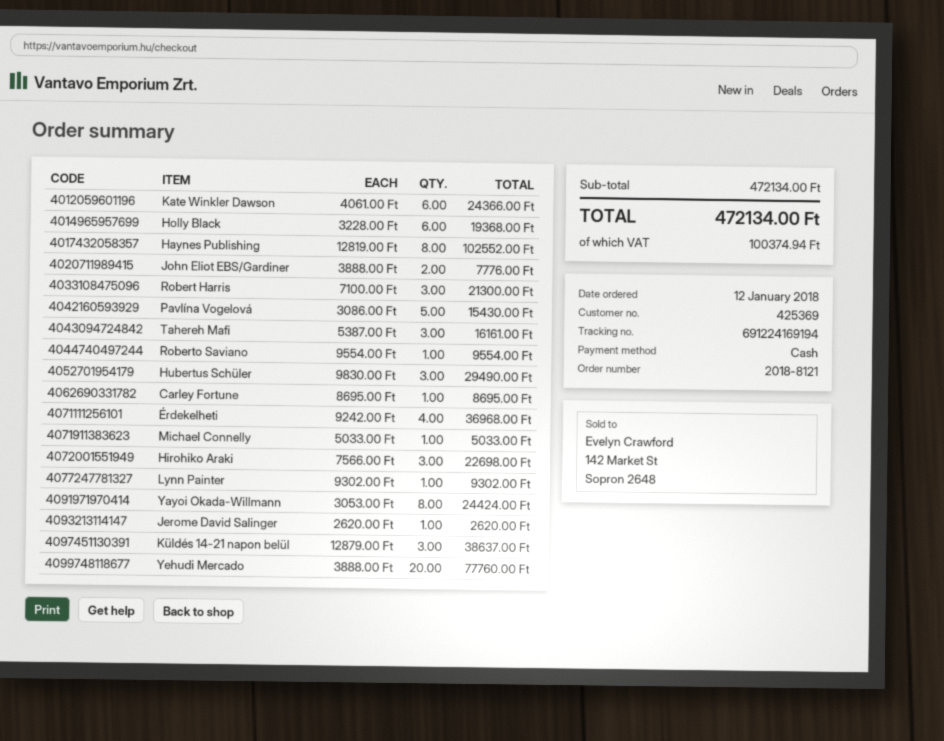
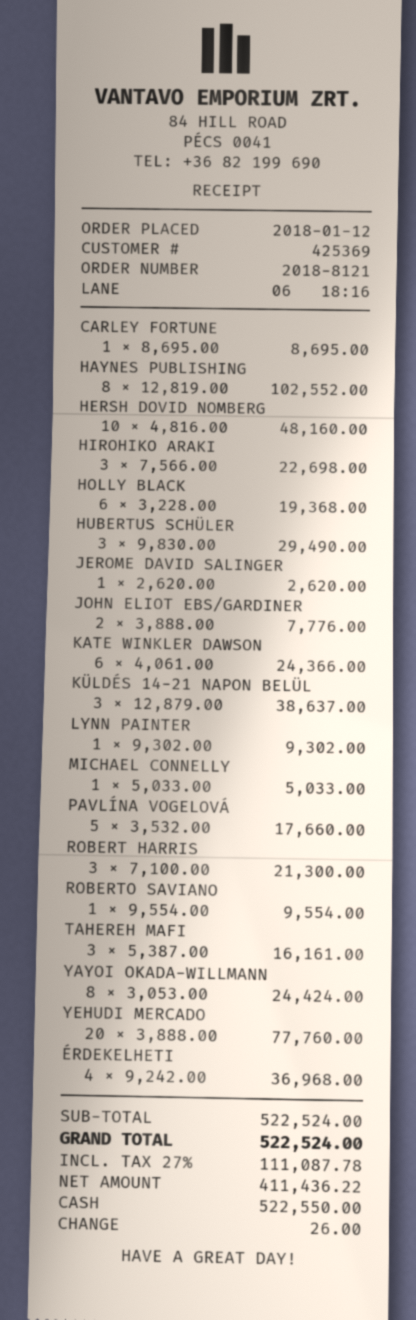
Pavlína Vogelová: 5 x 3086.00 = 15430.00 -> 5 x 3532.00 = 17660.00
HERSH DOVID NOMBERG: none -> 10 x 4816.00 = 48160.00
subtotal: 472134.00 -> 522524.00
tax: 100374.94 -> 111087.78
total: 472134.00 -> 522524.00

